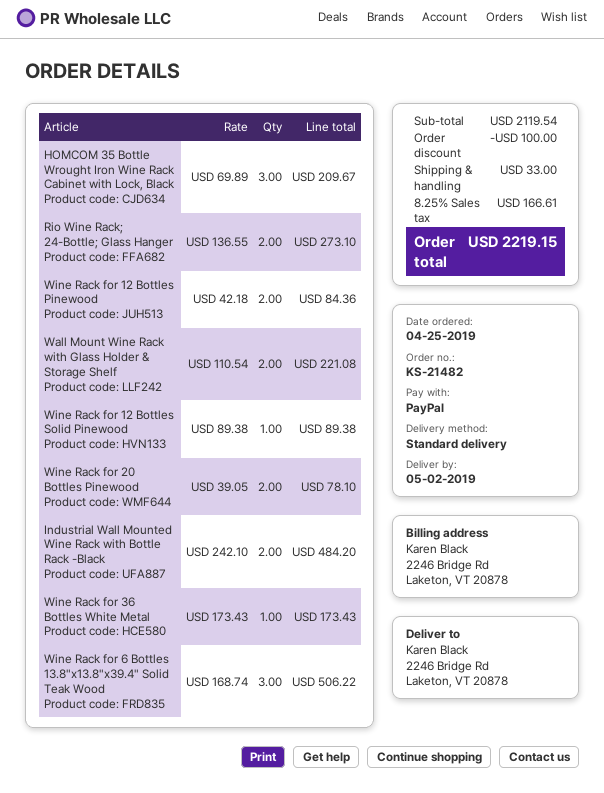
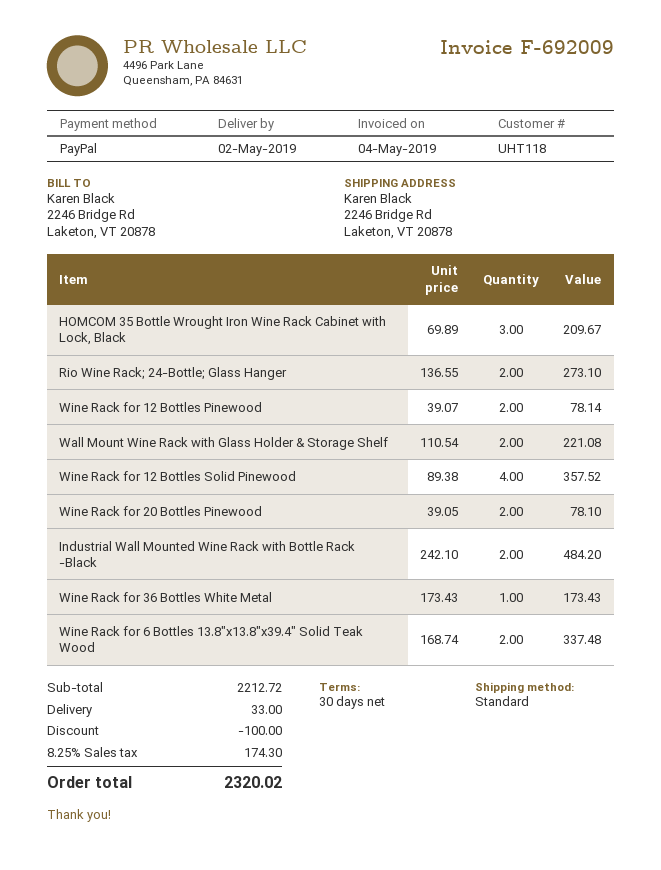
Wine Rack for 12 Bottles Pinewood: 2 x 42.18 = 84.36 -> 2 x 39.07 = 78.14
Wine Rack for 12 Bottles Solid Pinewood: 1 x 89.38 = 89.38 -> 4 x 89.38 = 357.52
Wine Rack for 6 Bottles 13.8"x13.8"x39.4" Solid Teak Wood: 3 x 168.74 = 506.22 -> 2 x 168.74 = 337.48
subtotal: 2119.54 -> 2212.72
tax: 8.25% = 166.61 -> 8.25% = 174.30
total: 2219.15 -> 2320.02

